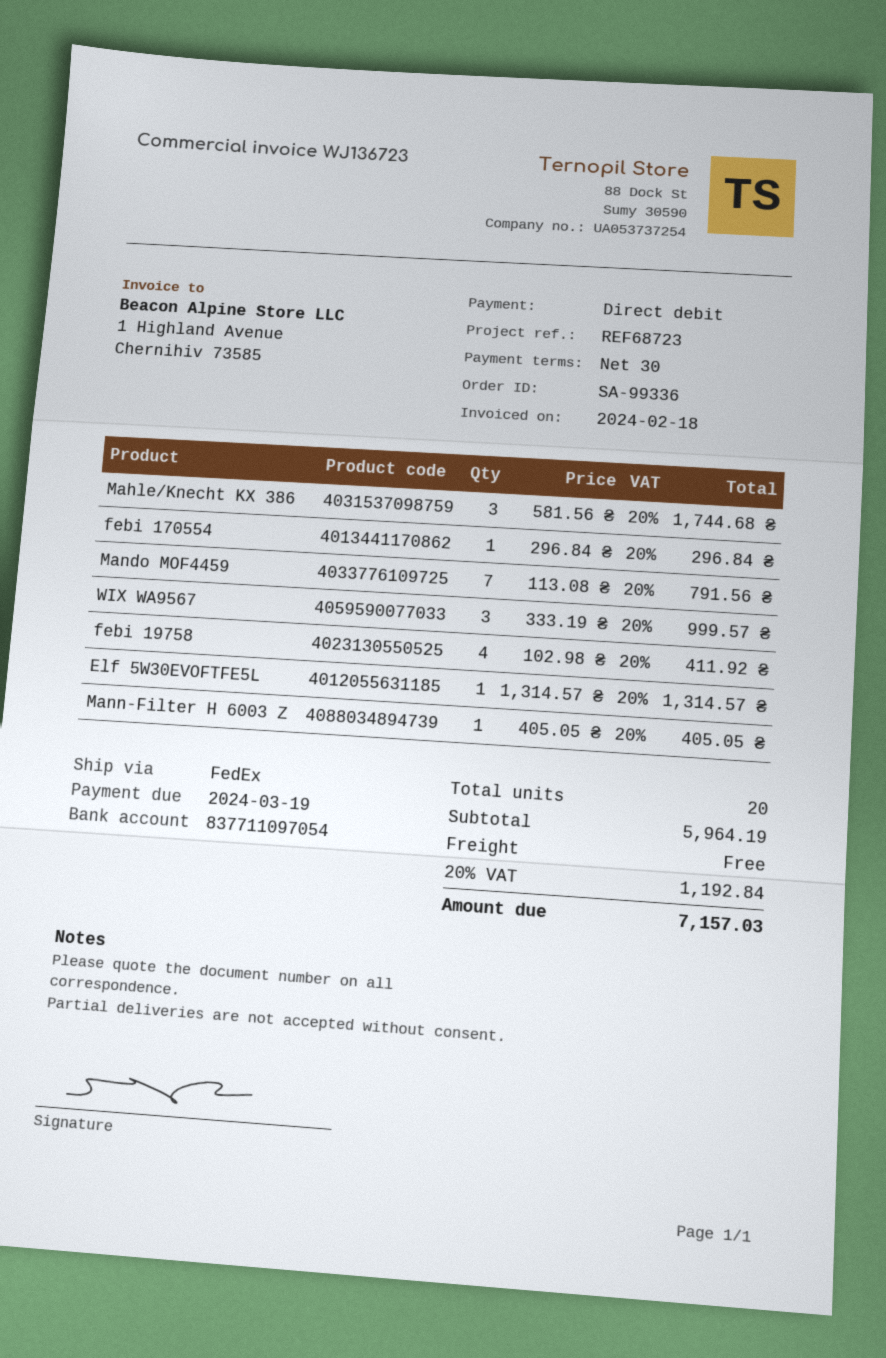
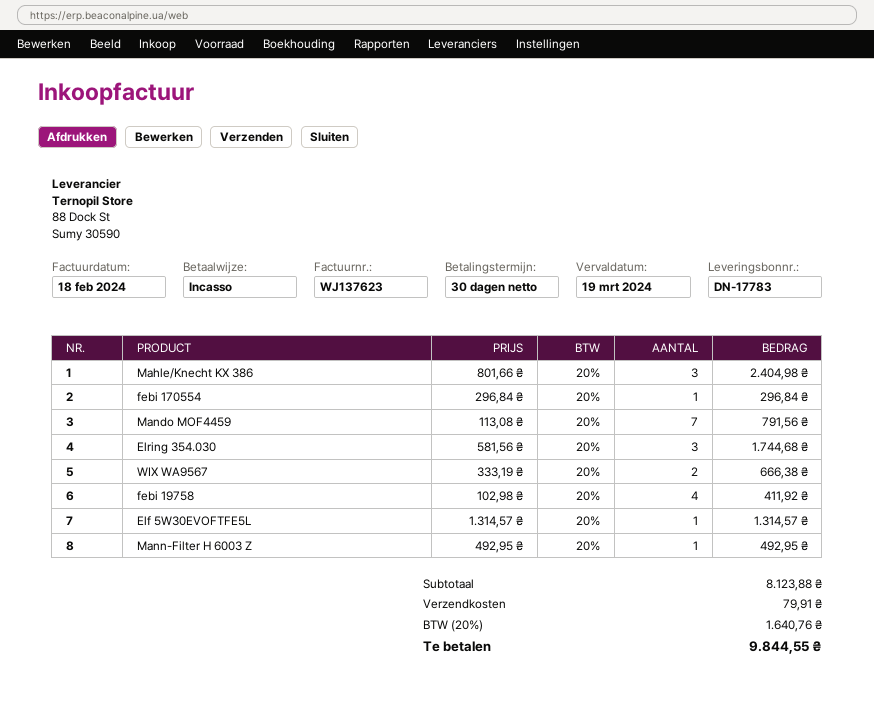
invoice number: WJ136723 -> WJ137623
Mahle/Knecht KX 386: 3 x 581.56 = 1744.68 -> 3 x 801.66 = 2404.98
WIX WA9567: 3 x 333.19 = 999.57 -> 2 x 333.19 = 666.38
Mann-Filter H 6003 Z: 1 x 405.05 = 405.05 -> 1 x 492.95 = 492.95
Elring 354.030: none -> 3 x 581.56 = 1744.68
subtotal: 5964.19 -> 8123.88
shipping: 0.00 -> 79.91
tax: 20% = 1192.84 -> 20% = 1640.76
total: 7157.03 -> 9844.55

